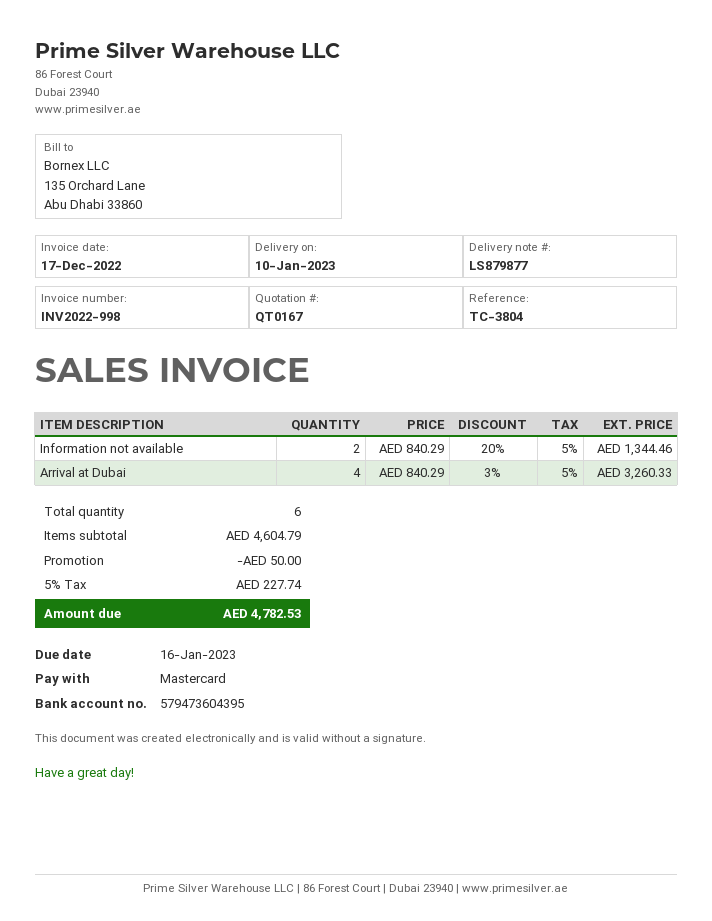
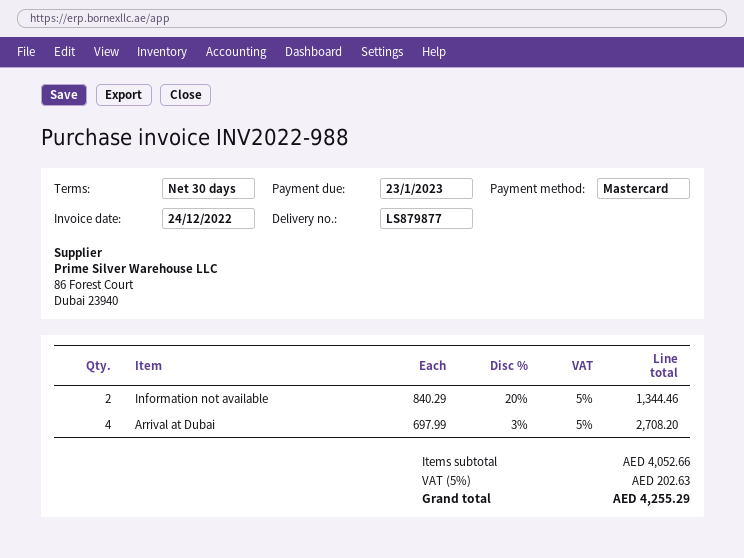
invoice number: INV2022-998 -> INV2022-988
invoice date: 2022-12-17 -> 2022-12-24
due date: 2023-01-16 -> 2023-01-23
Arrival at Dubai: 4 x 840.29 - 3% = 3260.33 -> 4 x 697.99 - 3% = 2708.20
subtotal: 4604.79 -> 4052.66
discount: 50.00 -> none
tax: 5% = 227.74 -> 5% = 202.63
total: 4782.53 -> 4255.29

